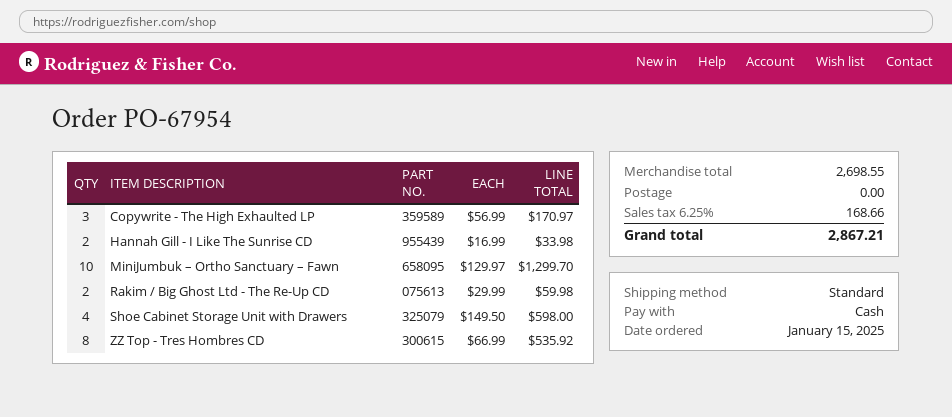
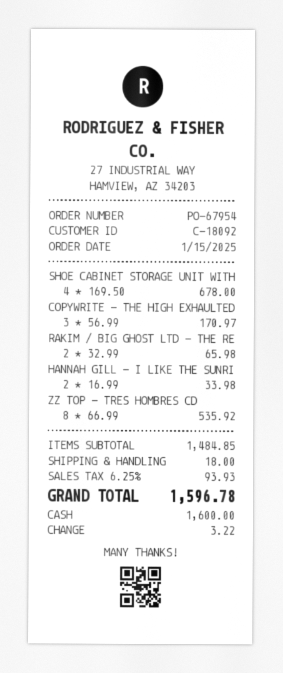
MiniJumbuk – Ortho Sanctuary – Fawn: 10 x 129.97 = 1299.70 -> none
Rakim / Big Ghost Ltd - The Re-Up CD: 2 x 29.99 = 59.98 -> 2 x 32.99 = 65.98
Shoe Cabinet Storage Unit with Drawers: 4 x 149.50 = 598.00 -> 4 x 169.50 = 678.00
subtotal: 2698.55 -> 1484.85
shipping: 0.00 -> 18.00
tax: 6.25% = 168.66 -> 6.25% = 93.93
total: 2867.21 -> 1596.78

